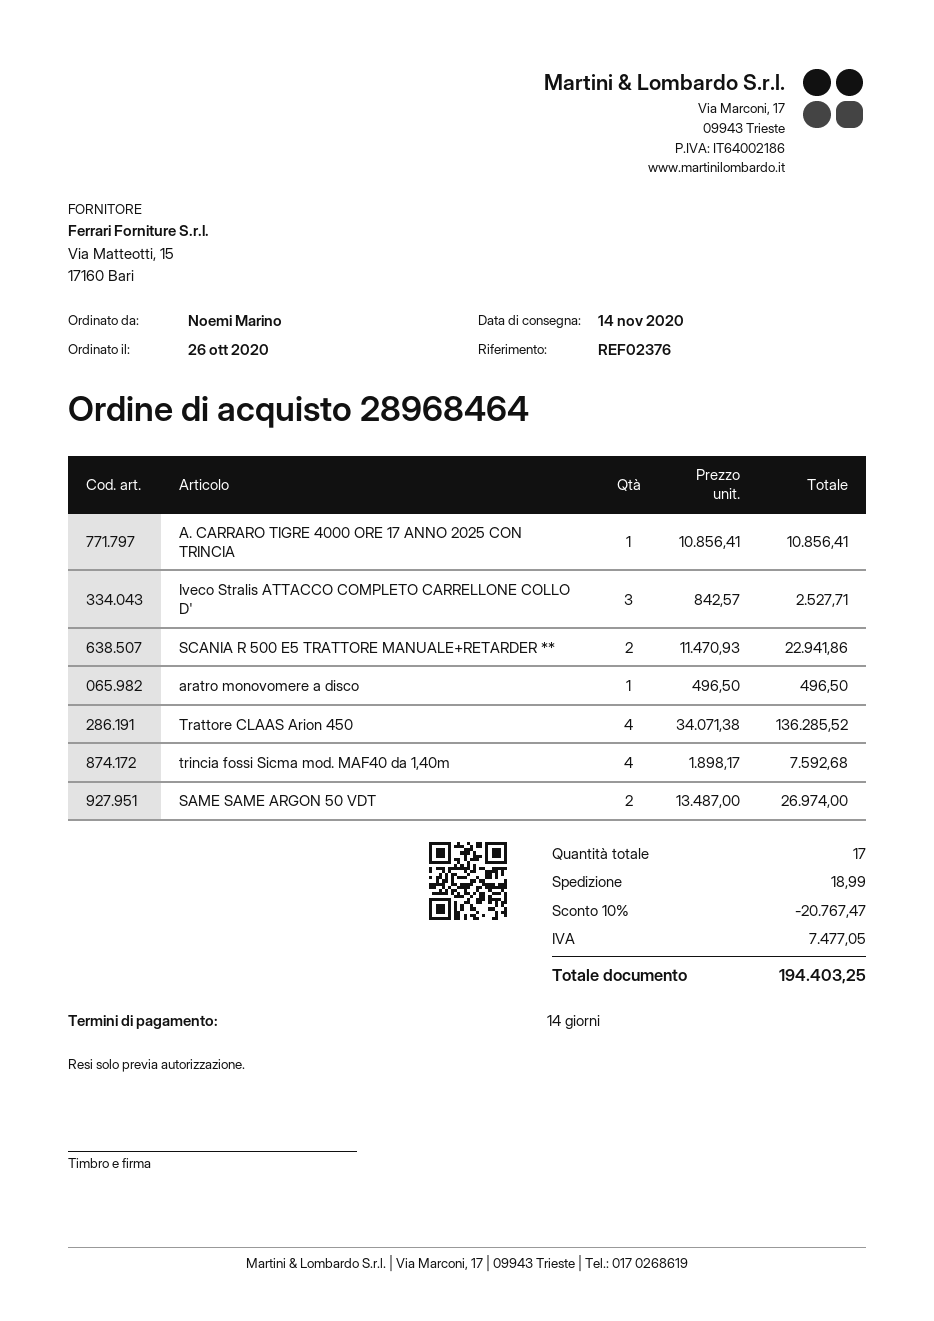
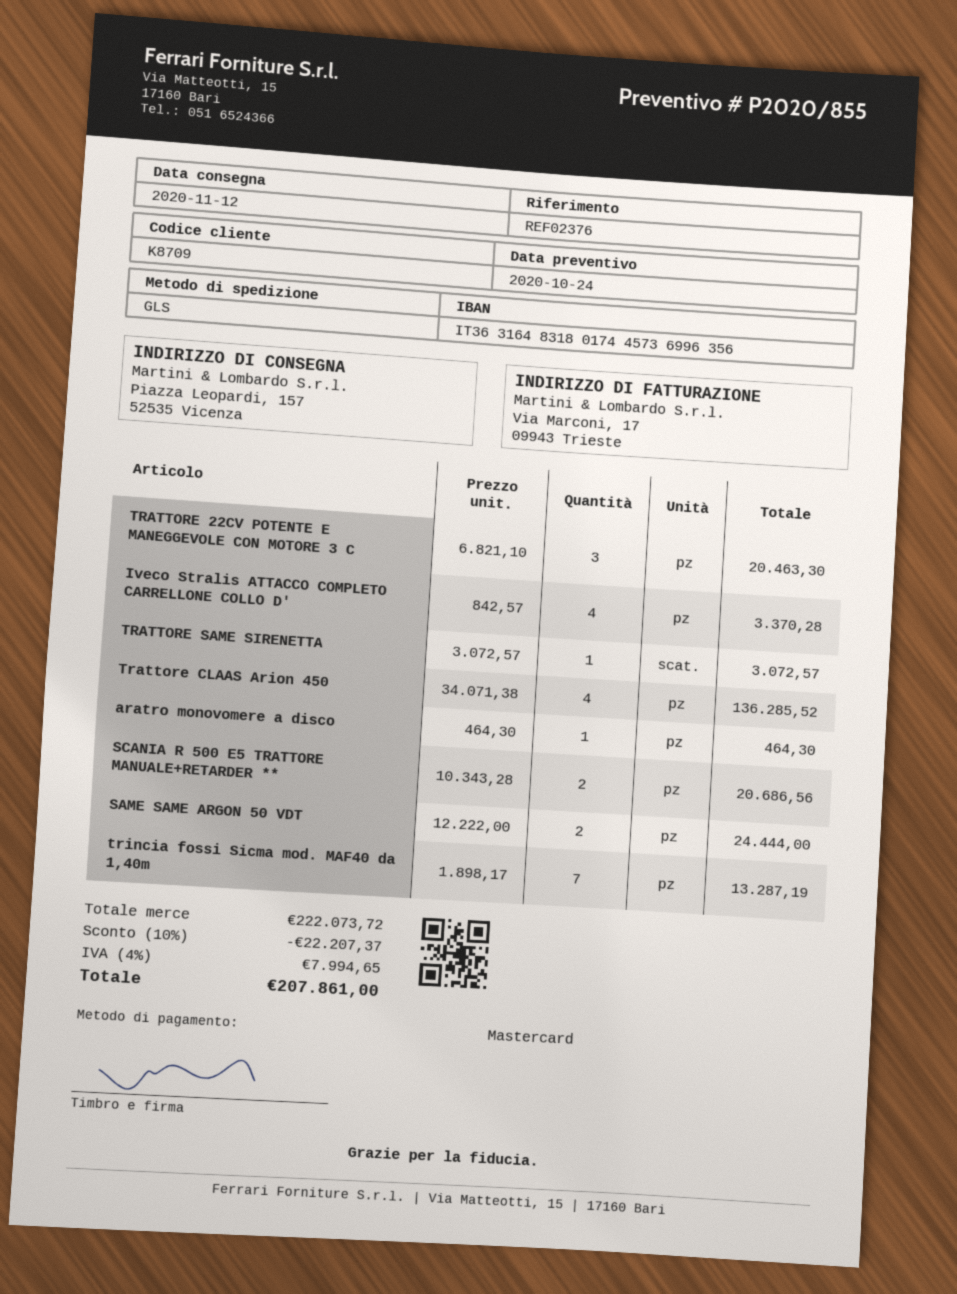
delivery date: 2020-11-14 -> 2020-11-12
A. CARRARO TIGRE 4000 ORE 17 ANNO 2025 CON TRINCIA: 1 x 10856.41 = 10856.41 -> none
Iveco Stralis ATTACCO COMPLETO CARRELLONE COLLO D': 3 x 842.57 = 2527.71 -> 4 x 842.57 = 3370.28
SCANIA R 500 E5 TRATTORE MANUALE+RETARDER **: 2 x 11470.93 = 22941.86 -> 2 x 10343.28 = 20686.56
aratro monovomere a disco: 1 x 496.50 = 496.50 -> 1 x 464.30 = 464.30
trincia fossi Sicma mod. MAF40 da 1,40m: 4 x 1898.17 = 7592.68 -> 7 x 1898.17 = 13287.19
SAME SAME ARGON 50 VDT: 2 x 13487.00 = 26974.00 -> 2 x 12222.00 = 24444.00
TRATTORE 22CV POTENTE E MANEGGEVOLE CON MOTORE 3 C: none -> 3 x 6821.10 = 20463.30
TRATTORE SAME SIRENETTA: none -> 1 x 3072.57 = 3072.57
discount: 10% = 20767.47 -> 10% = 22207.37
shipping: 18.99 -> none
tax: 7477.05 -> 7994.65
total: 194403.25 -> 207861.00

